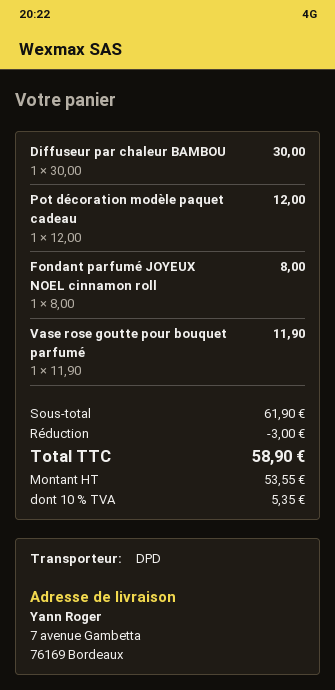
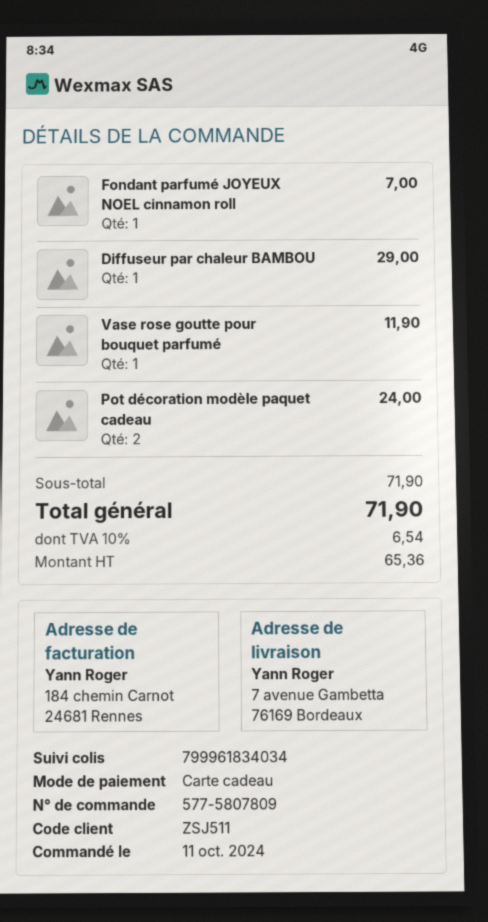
Diffuseur par chaleur BAMBOU: 1 for 30.00 -> 1 for 29.00
Pot décoration modèle paquet cadeau: 1 for 12.00 -> 2 for 24.00
Fondant parfumé JOYEUX NOEL cinnamon roll: 1 for 8.00 -> 1 for 7.00
subtotal: 61.90 -> 71.90
discount: 3.00 -> none
net: 53.55 -> 65.36
tax: 10% = 5.35 -> 10% = 6.54
total: 58.90 -> 71.90

